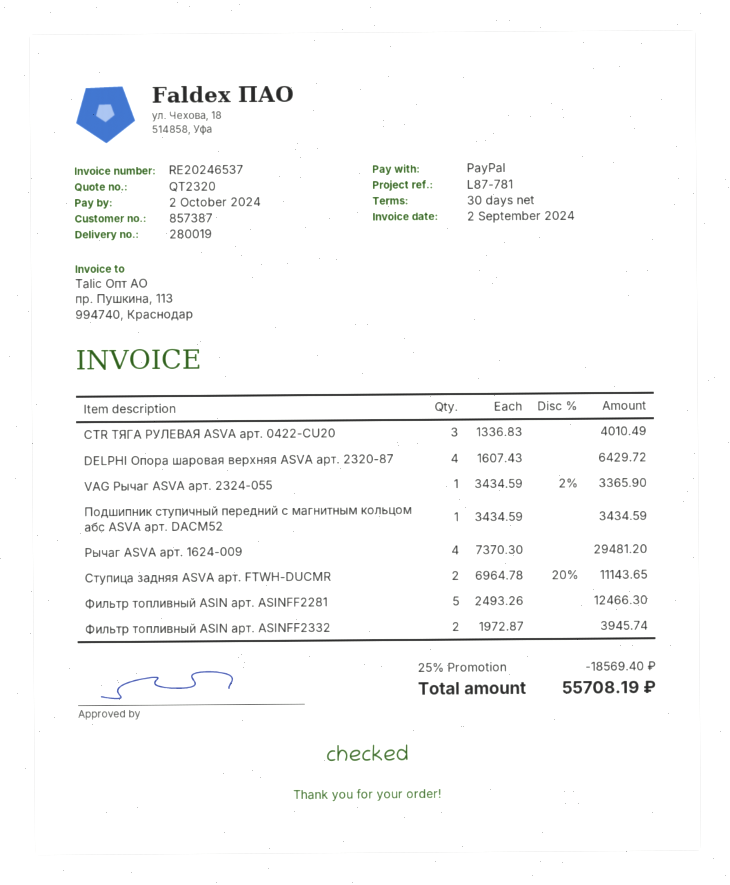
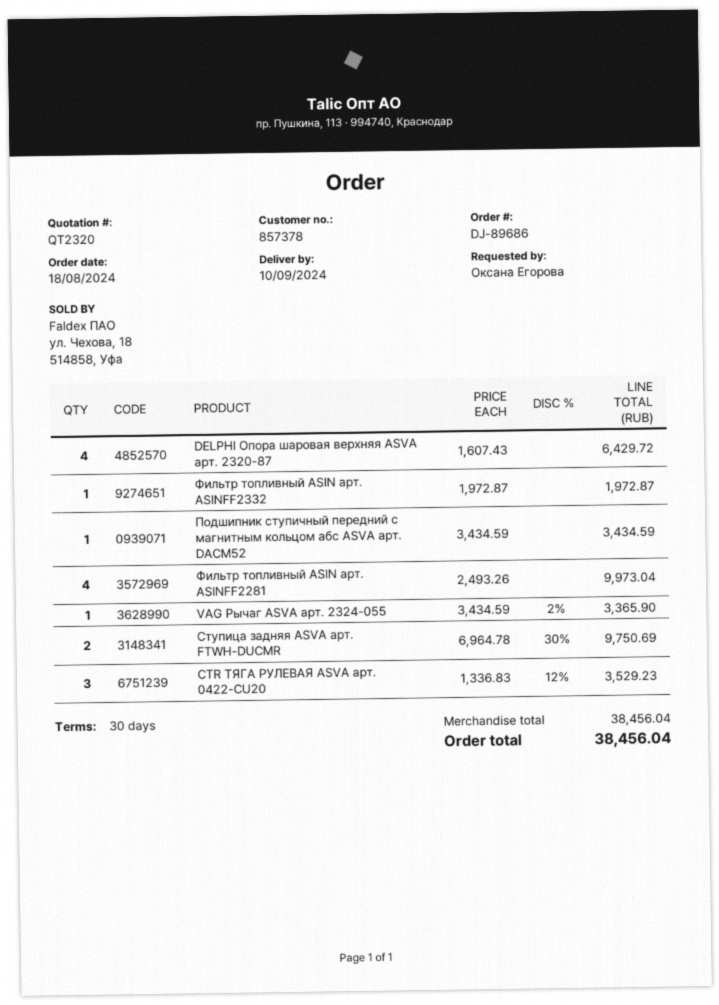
customer number: 857387 -> 857378
CTR ТЯГА РУЛЕВАЯ ASVA арт. 0422-CU20: 3 x 1336.83 = 4010.49 -> 3 x 1336.83 - 12% = 3529.23
Рычаг ASVA арт. 1624-009: 4 x 7370.30 = 29481.20 -> none
Ступица задняя ASVA арт. FTWH-DUCMR: 2 x 6964.78 - 20% = 11143.65 -> 2 x 6964.78 - 30% = 9750.69
Фильтр топливный ASIN арт. ASINFF2281: 5 x 2493.26 = 12466.30 -> 4 x 2493.26 = 9973.04
Фильтр топливный ASIN арт. ASINFF2332: 2 x 1972.87 = 3945.74 -> 1 x 1972.87 = 1972.87
discount: 25% = 18569.40 -> none
total: 55708.19 -> 38456.04

